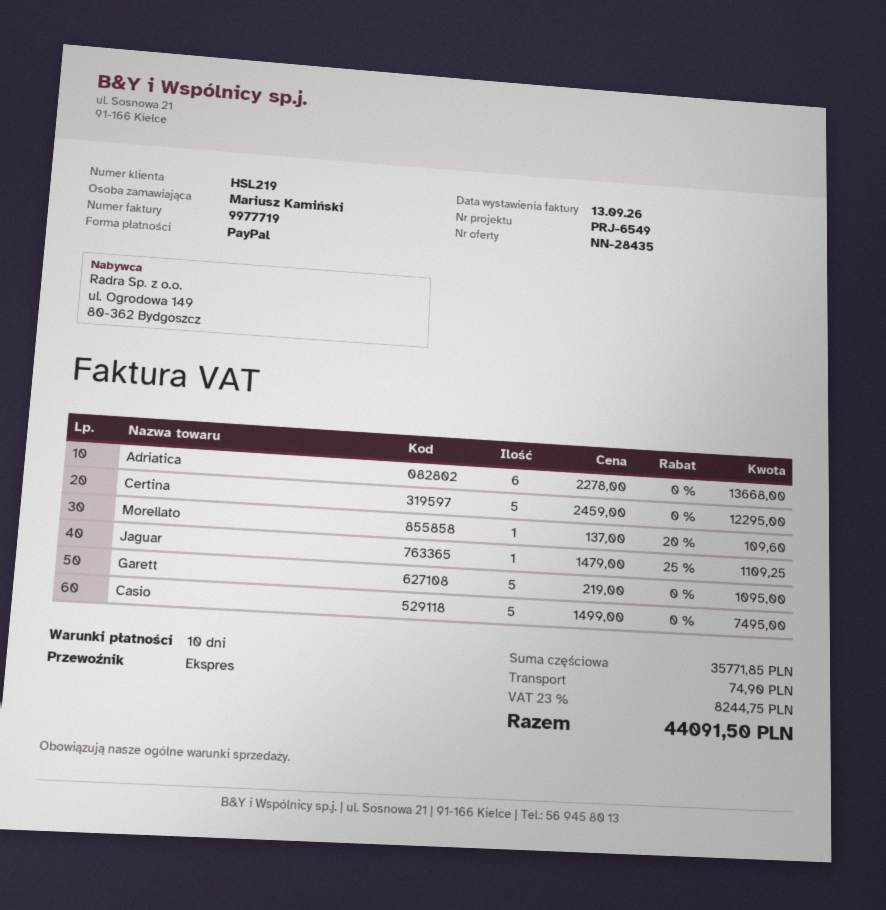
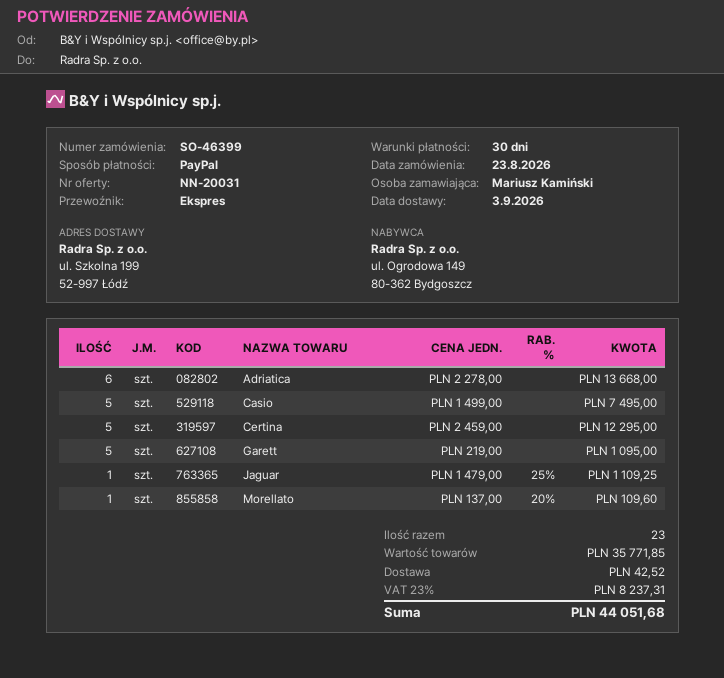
quote number: NN-28435 -> NN-20031
payment terms: 10 days -> 30 days
shipping: 74.90 -> 42.52
tax: 23% = 8244.75 -> 23% = 8237.31
total: 44091.50 -> 44051.68

